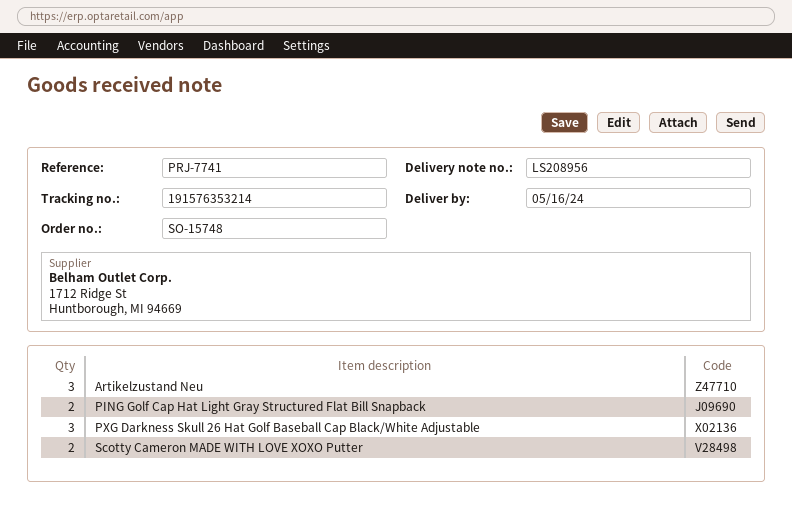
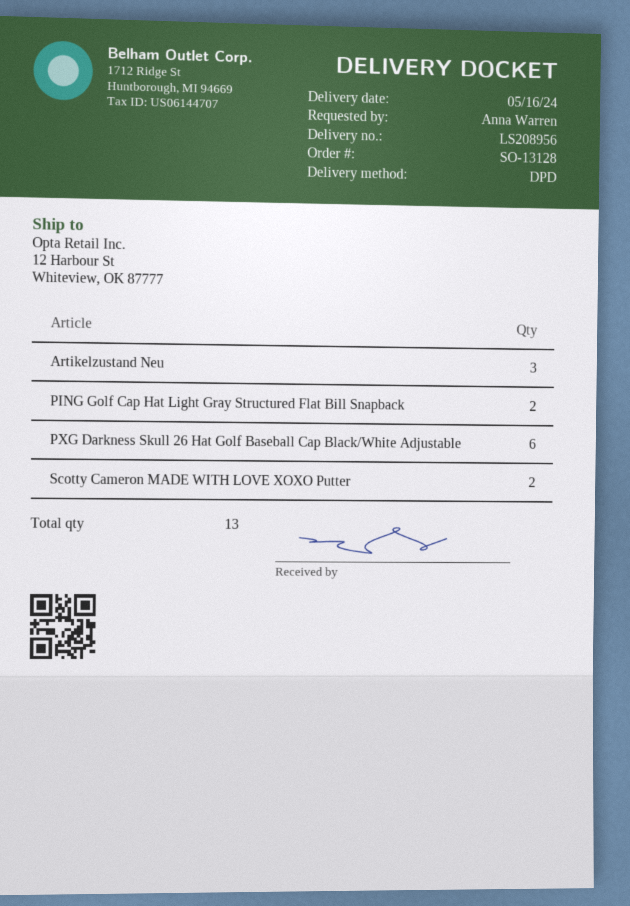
order number: SO-15748 -> SO-13128
PXG Darkness Skull 26 Hat Golf Baseball Cap Black/White Adjustable: 3 -> 6

